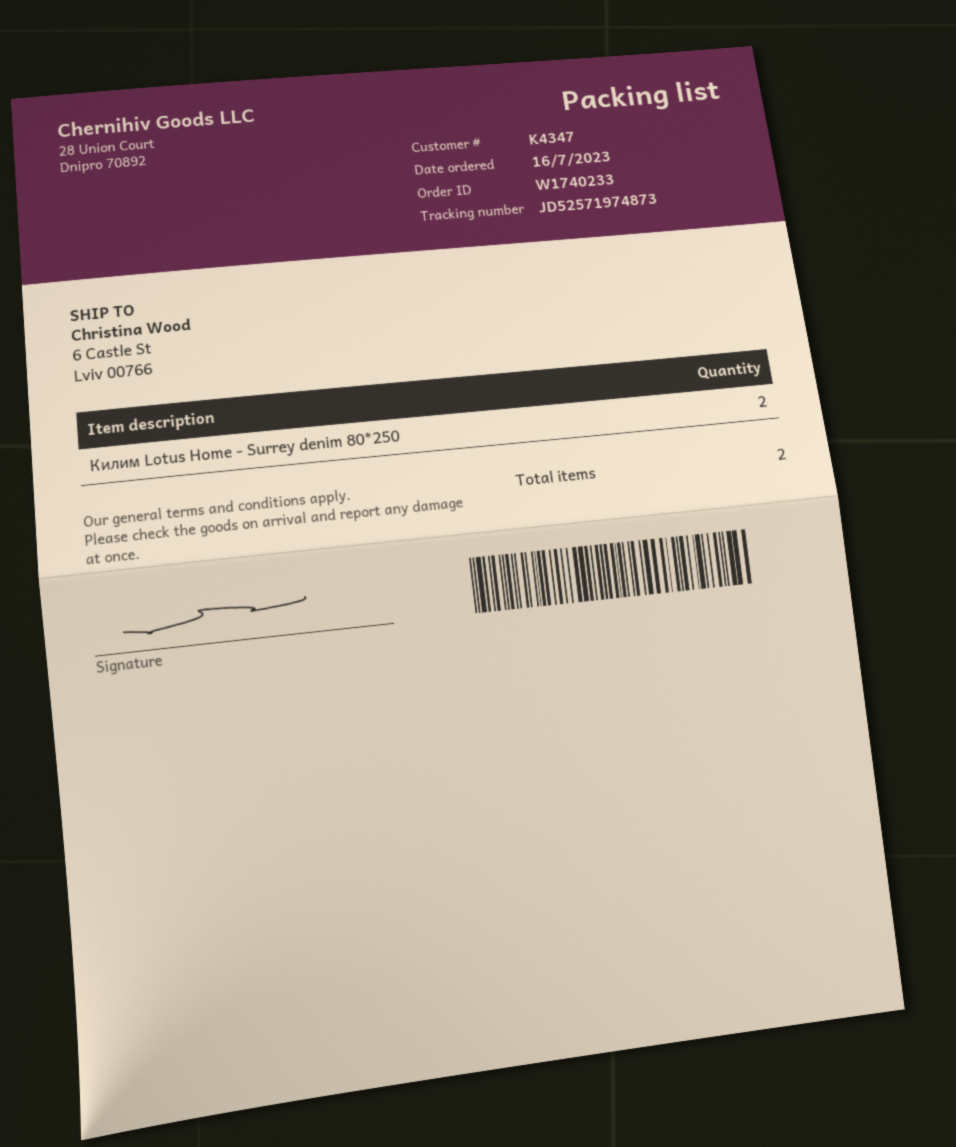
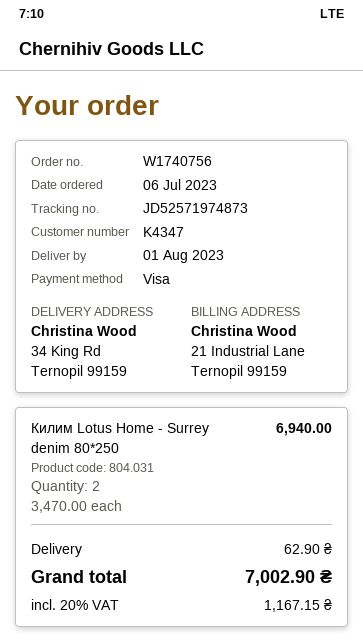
order number: W1740233 -> W1740756
order date: 2023-07-16 -> 2023-07-06
ship to: 6 Castle St, Lviv 00766 -> 34 King Rd, Ternopil 99159

